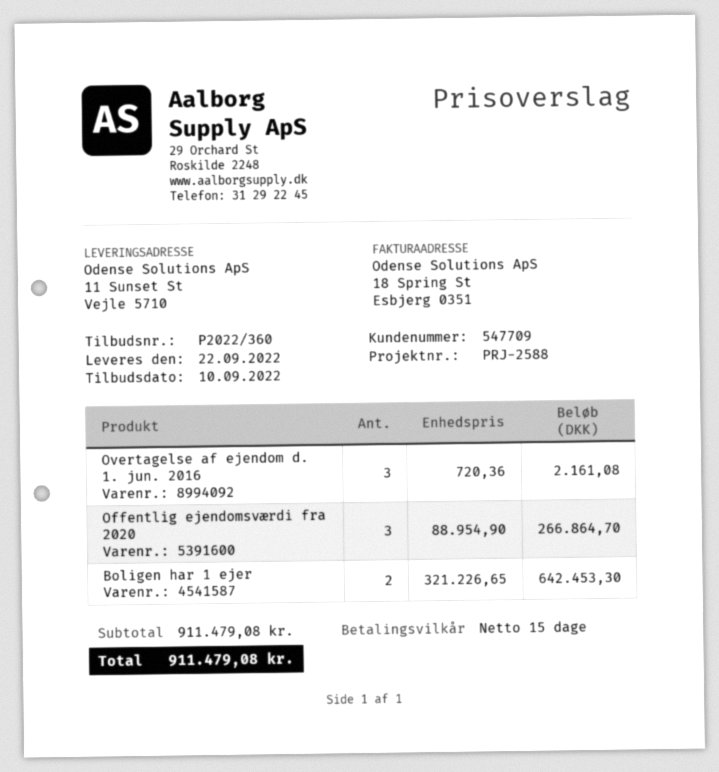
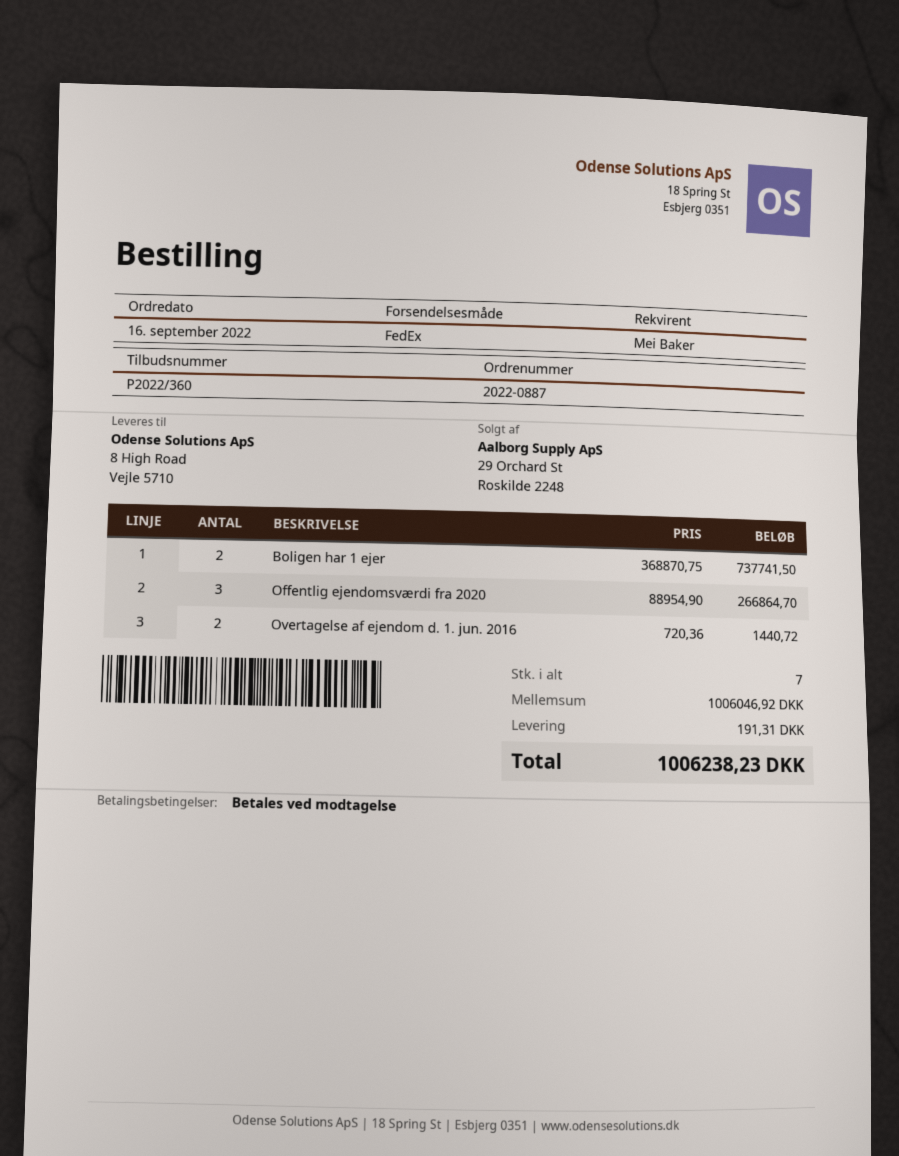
payment terms: 15 days -> on receipt
ship to: 11 Sunset St, Vejle 5710 -> 8 High Road, Vejle 5710
Overtagelse af ejendom d. 1. jun. 2016: 3 x 720.36 = 2161.08 -> 2 x 720.36 = 1440.72
Boligen har 1 ejer: 2 x 321226.65 = 642453.30 -> 2 x 368870.75 = 737741.50
subtotal: 911479.08 -> 1006046.92
shipping: none -> 191.31
total: 911479.08 -> 1006238.23

